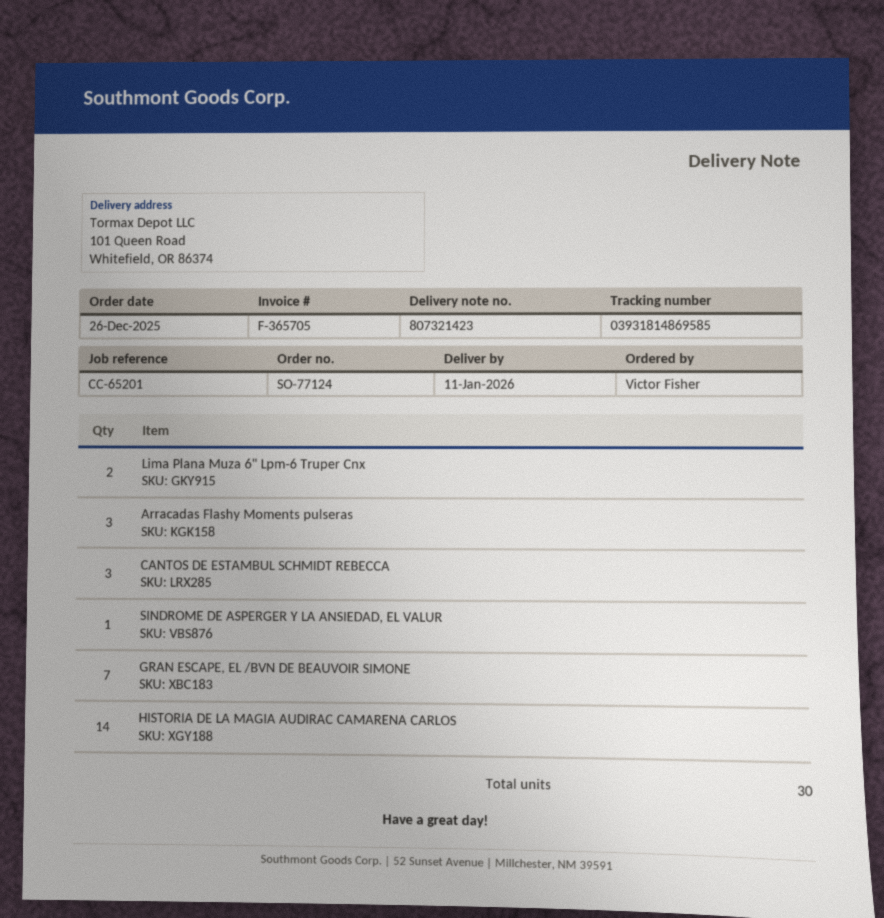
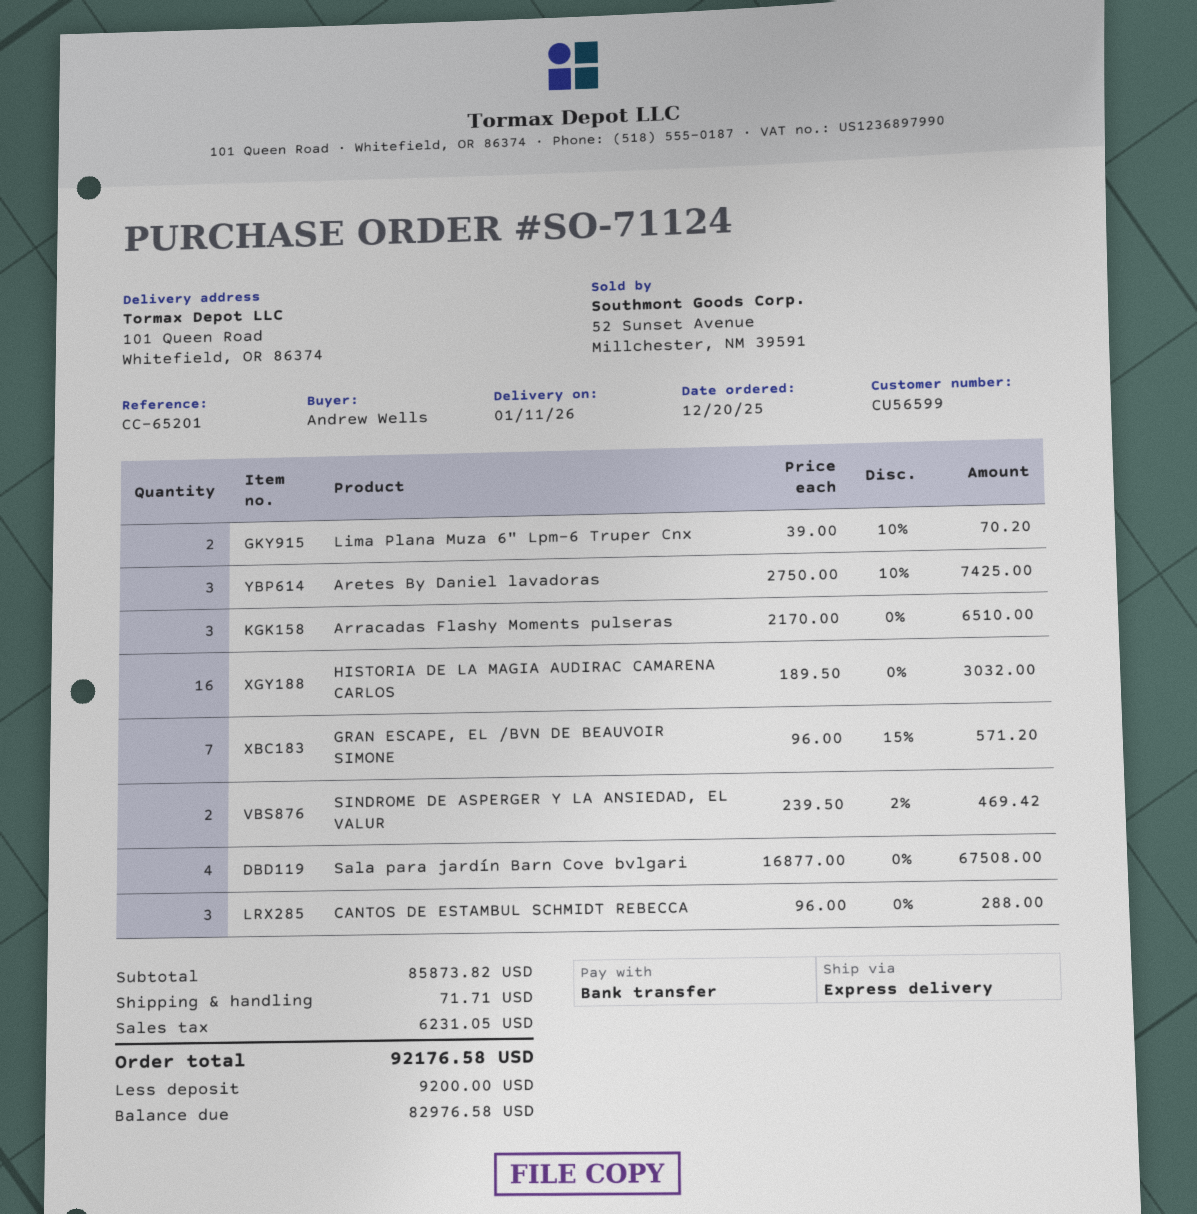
order number: SO-77124 -> SO-71124
order date: 2025-12-26 -> 2025-12-20
ordered by: Victor Fisher -> Andrew Wells
SINDROME DE ASPERGER Y LA ANSIEDAD, EL VALUR: 1 -> 2
HISTORIA DE LA MAGIA AUDIRAC CAMARENA CARLOS: 14 -> 16
Aretes By Daniel lavadoras: none -> 3
Sala para jardín Barn Cove bvlgari: none -> 4

